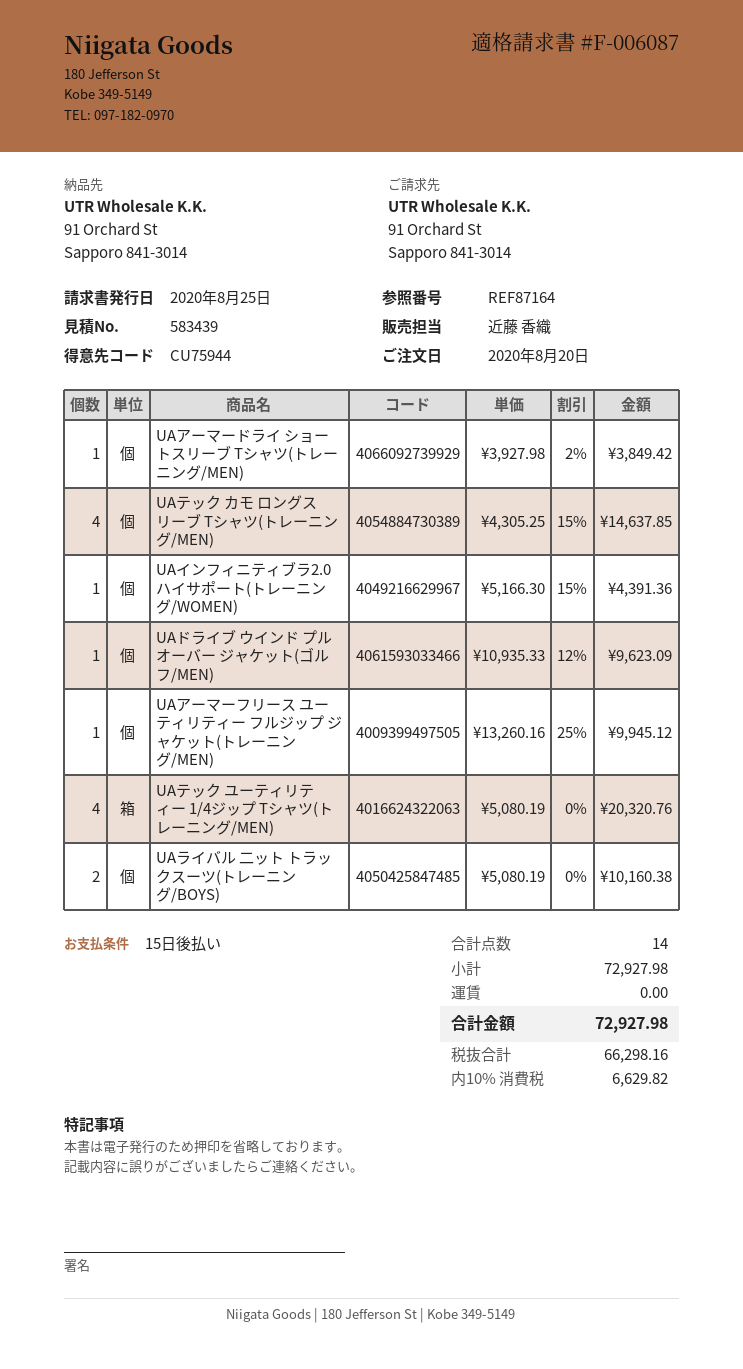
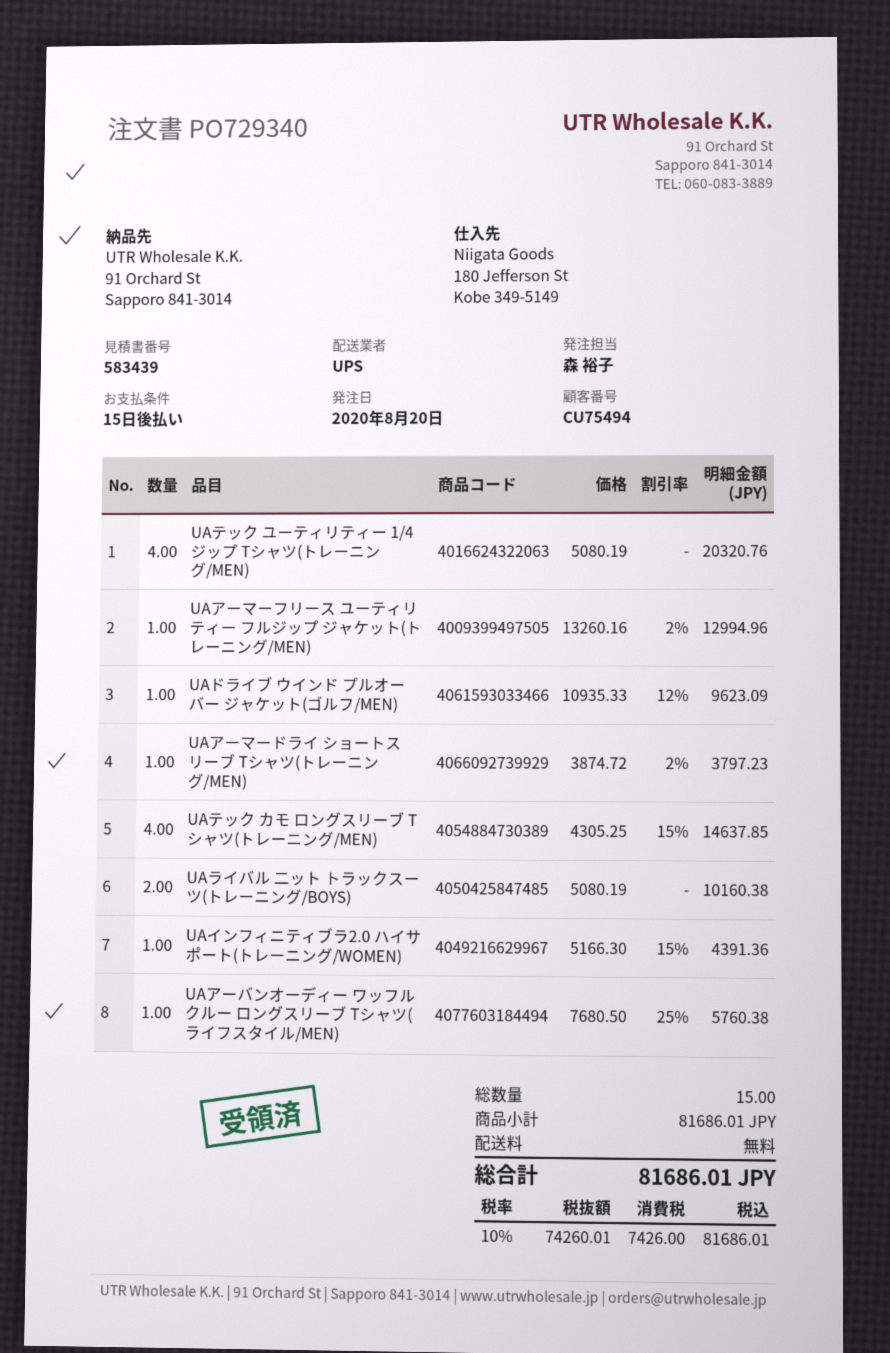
customer number: CU75944 -> CU75494
UAアーマードライ ショートスリーブ Tシャツ(トレーニング/MEN): 1 x 3927.98 - 2% = 3849.42 -> 1 x 3874.72 - 2% = 3797.23
UAアーマーフリース ユーティリティー フルジップ ジャケット(トレーニング/MEN): 1 x 13260.16 - 25% = 9945.12 -> 1 x 13260.16 - 2% = 12994.96
UAアーバンオーディー ワッフル クルー ロングスリーブ Tシャツ(ライフスタイル/MEN): none -> 1 x 7680.50 - 25% = 5760.38
total quantity: 14 -> 15
subtotal: 72927.98 -> 81686.01
net: 66298.16 -> 74260.01
tax: 10% = 6629.82 -> 10% = 7426.00
total: 72927.98 -> 81686.01

